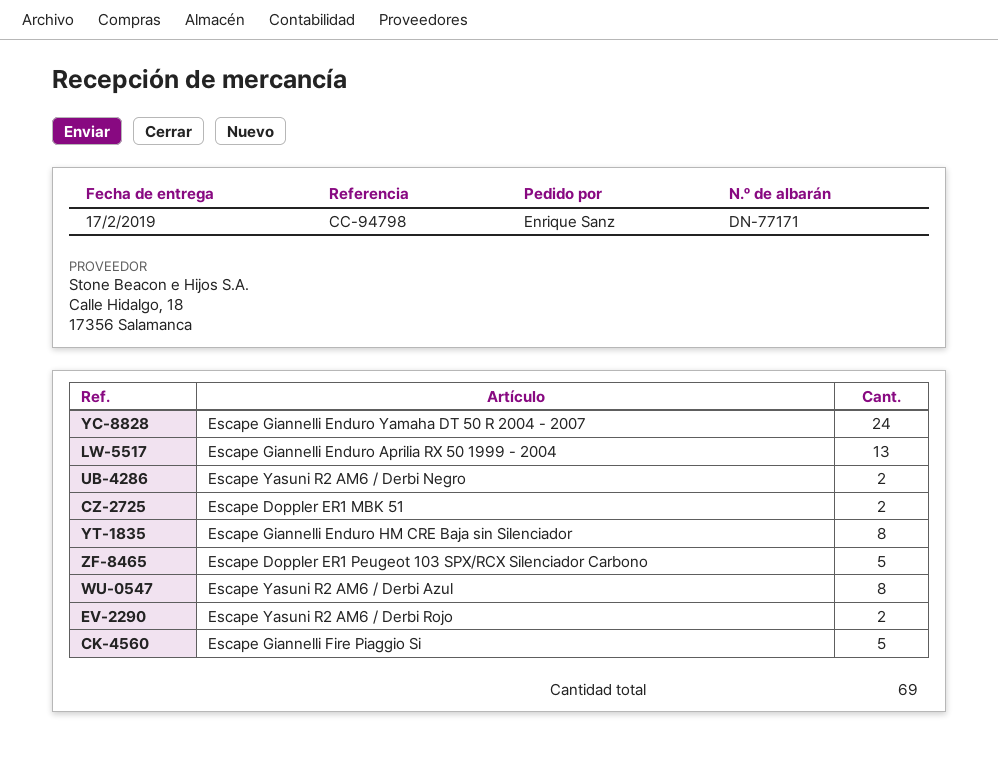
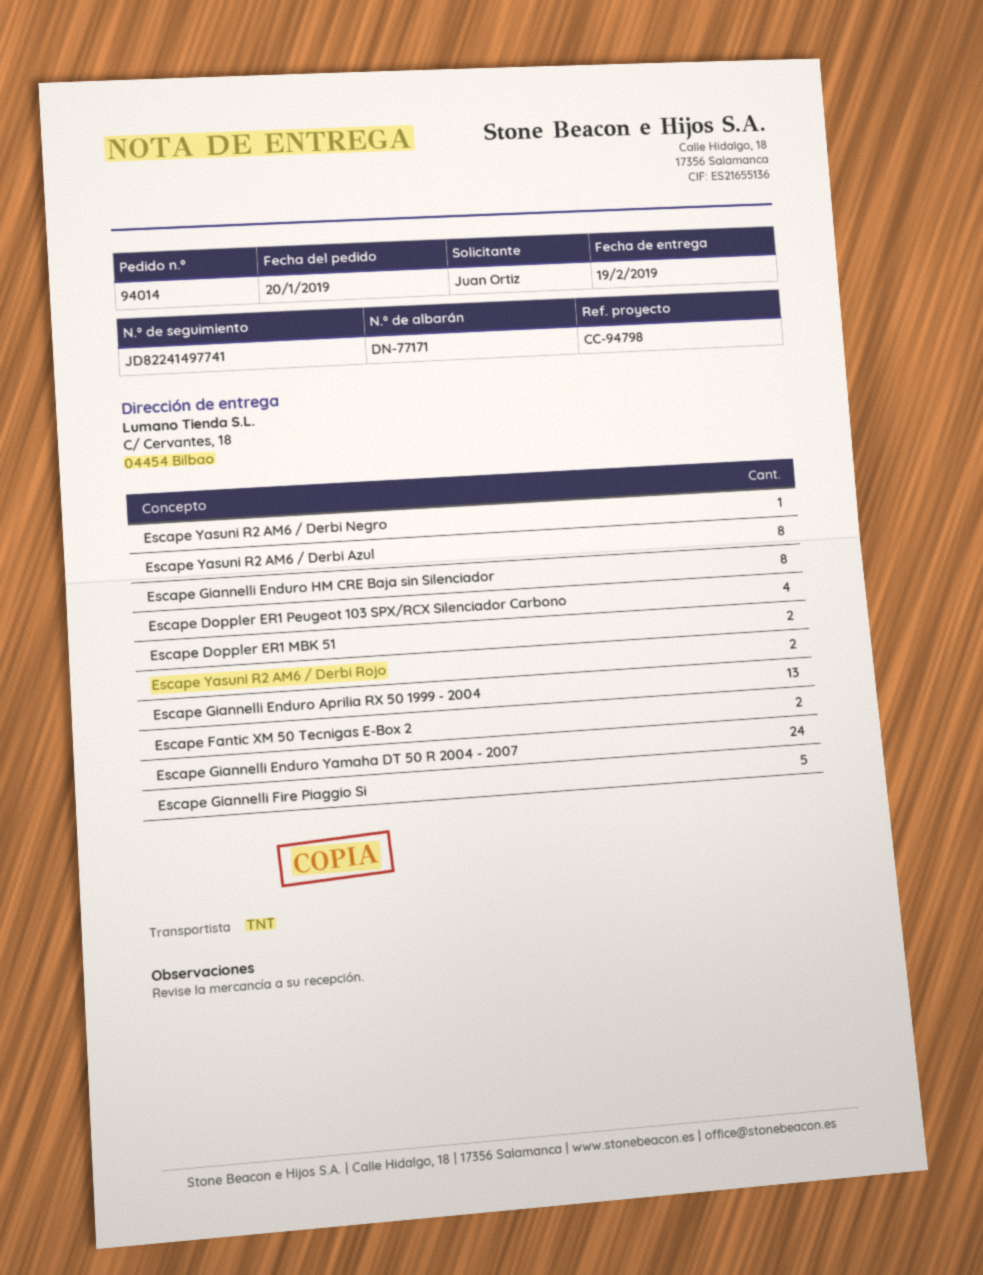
delivery date: 2019-02-17 -> 2019-02-19
ordered by: Enrique Sanz -> Juan Ortiz
Escape Yasuni R2 AM6 / Derbi Negro: 2 -> 1
Escape Doppler ER1 Peugeot 103 SPX/RCX Silenciador Carbono: 5 -> 4
Escape Fantic XM 50 Tecnigas E-Box 2: none -> 2

